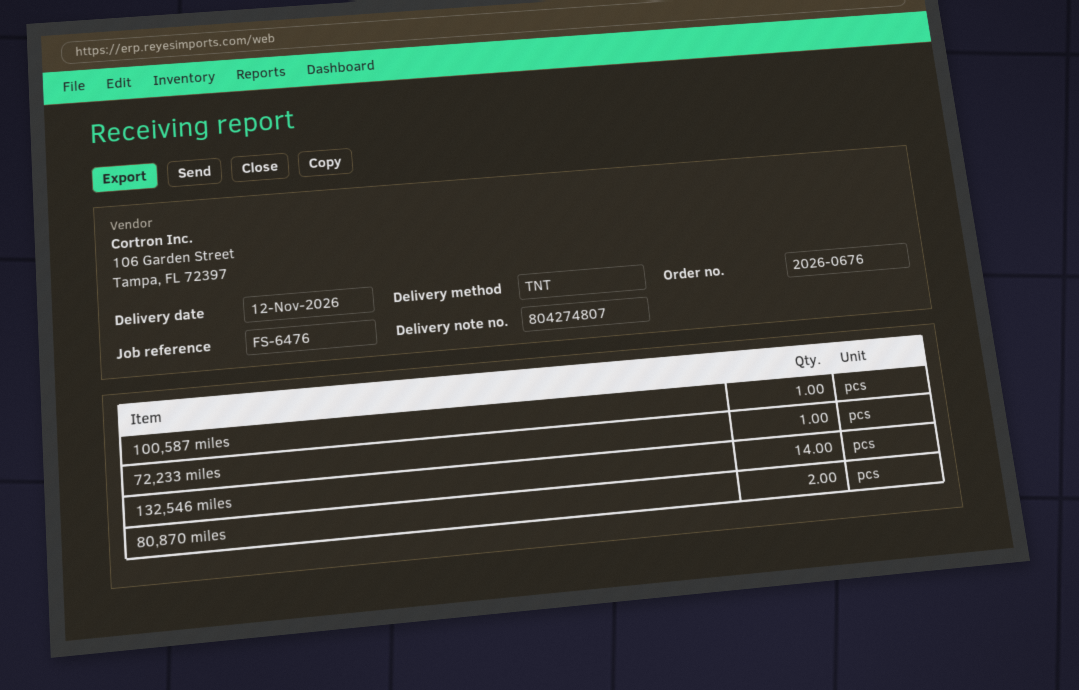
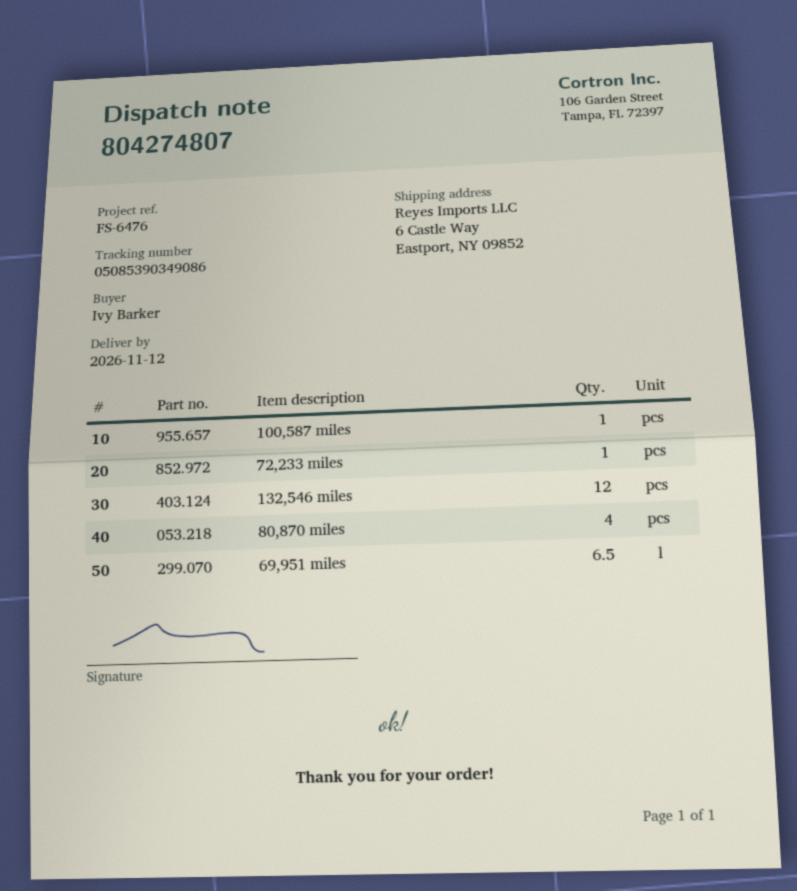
132,546 miles: 14 -> 12
80,870 miles: 2 -> 4
69,951 miles: none -> 6.5

